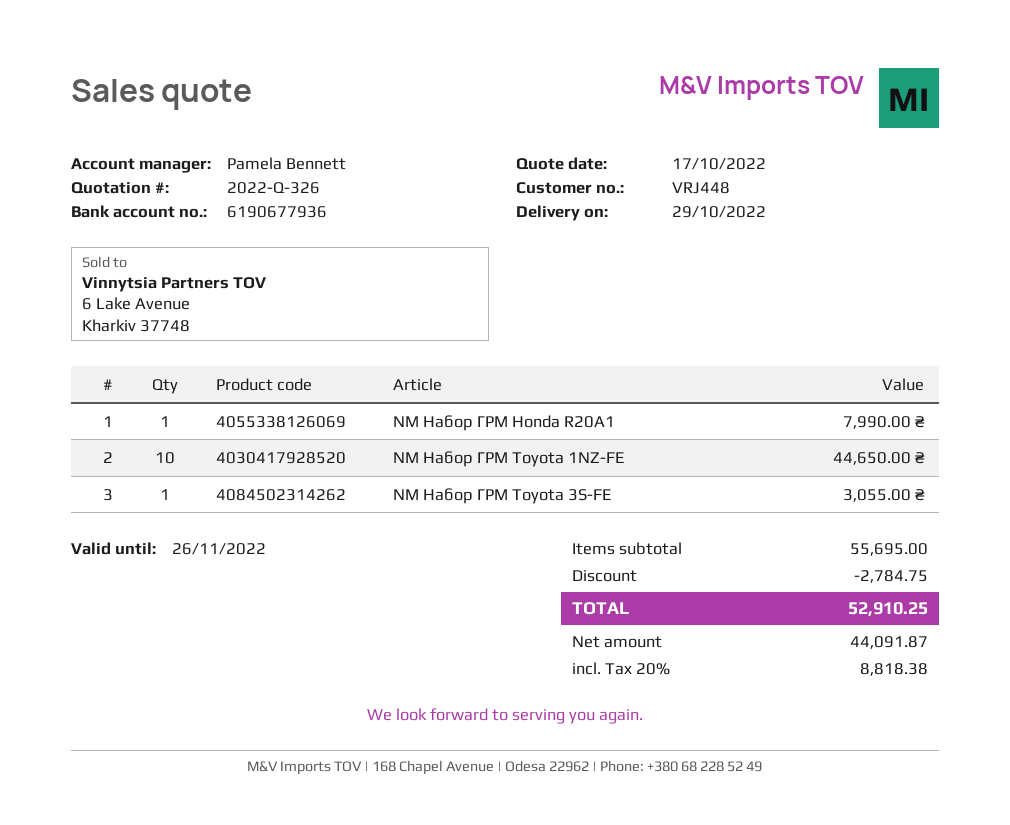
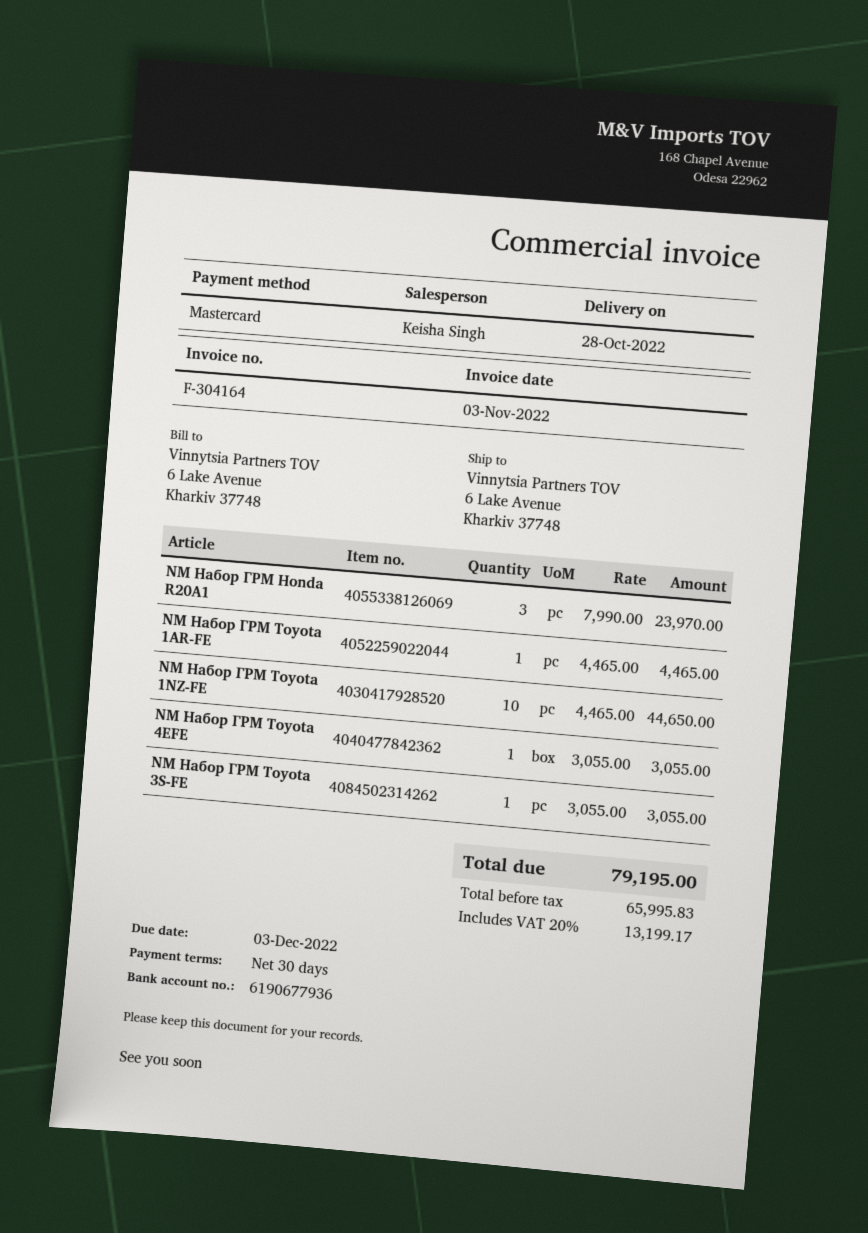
delivery date: 2022-10-29 -> 2022-10-28
sales rep: Pamela Bennett -> Keisha Singh
NM Набор ГРМ Honda R20A1: 1 for 7990.00 -> 3 for 23970.00
NM Набор ГРМ Toyota 1AR-FE: none -> 1 for 4465.00
NM Набор ГРМ Toyota 4EFE: none -> 1 for 3055.00
discount: 2784.75 -> none
net: 44091.87 -> 65995.83
tax: 20% = 8818.38 -> 20% = 13199.17
total: 52910.25 -> 79195.00

